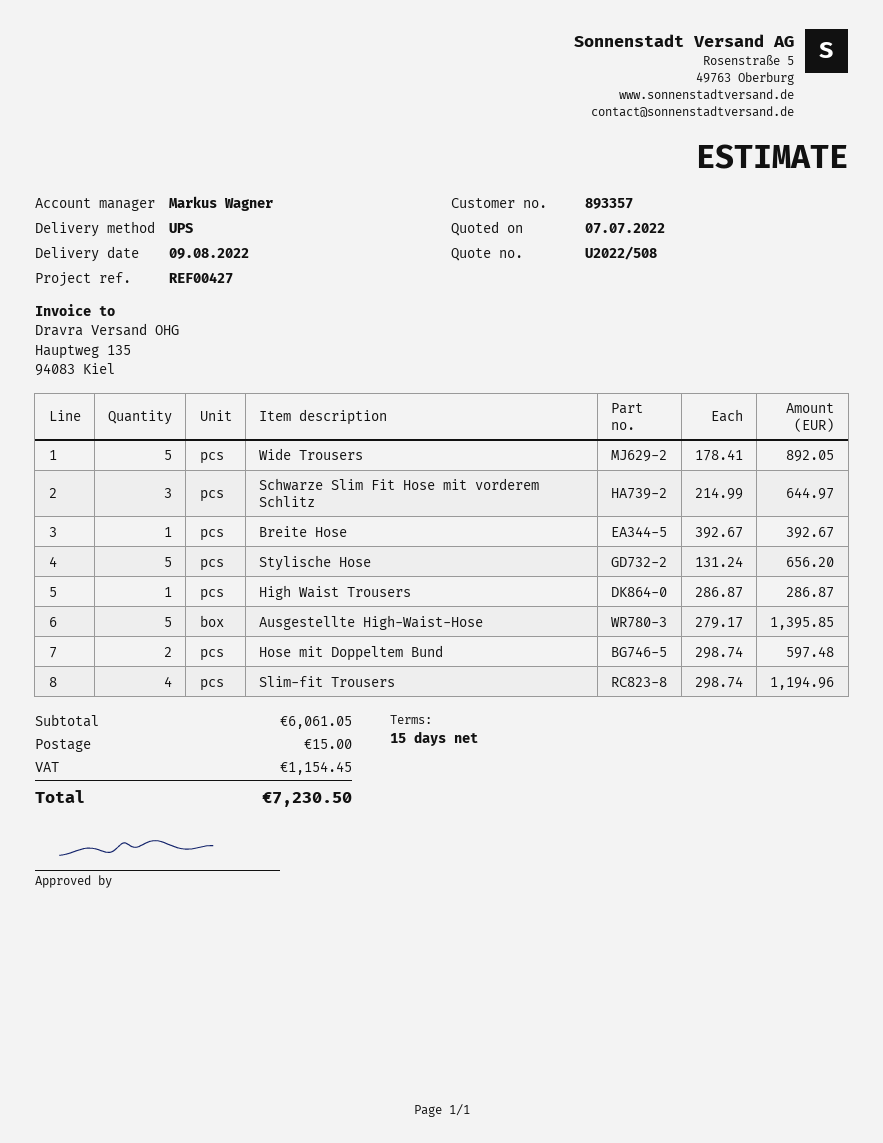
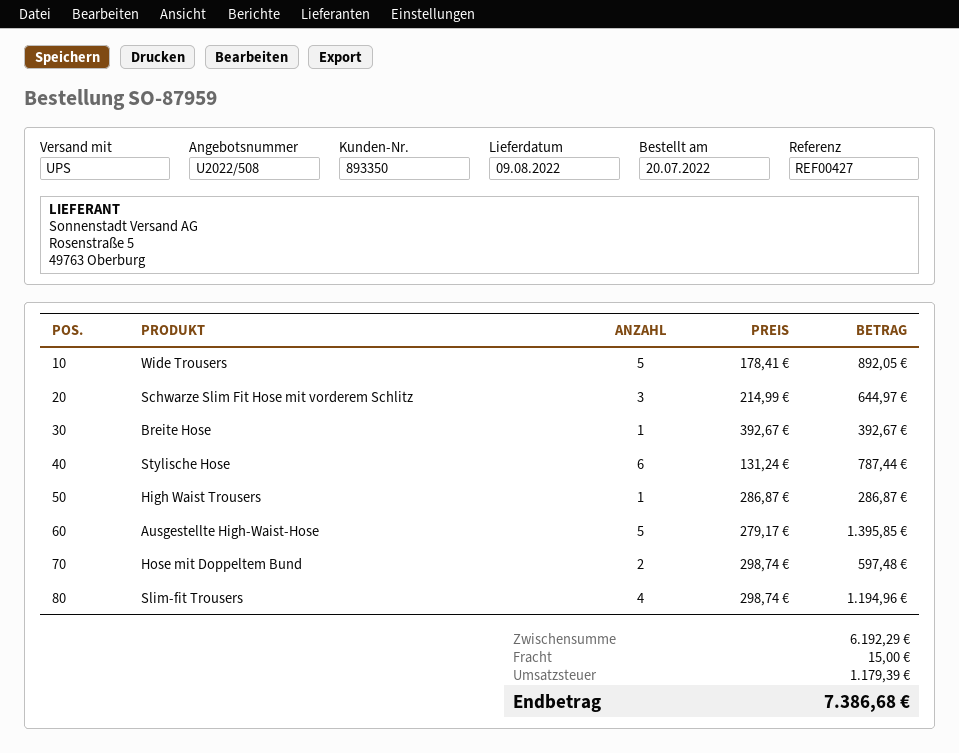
customer number: 893357 -> 893350
Stylische Hose: 5 x 131.24 = 656.20 -> 6 x 131.24 = 787.44
subtotal: 6061.05 -> 6192.29
tax: 1154.45 -> 1179.39
total: 7230.50 -> 7386.68

